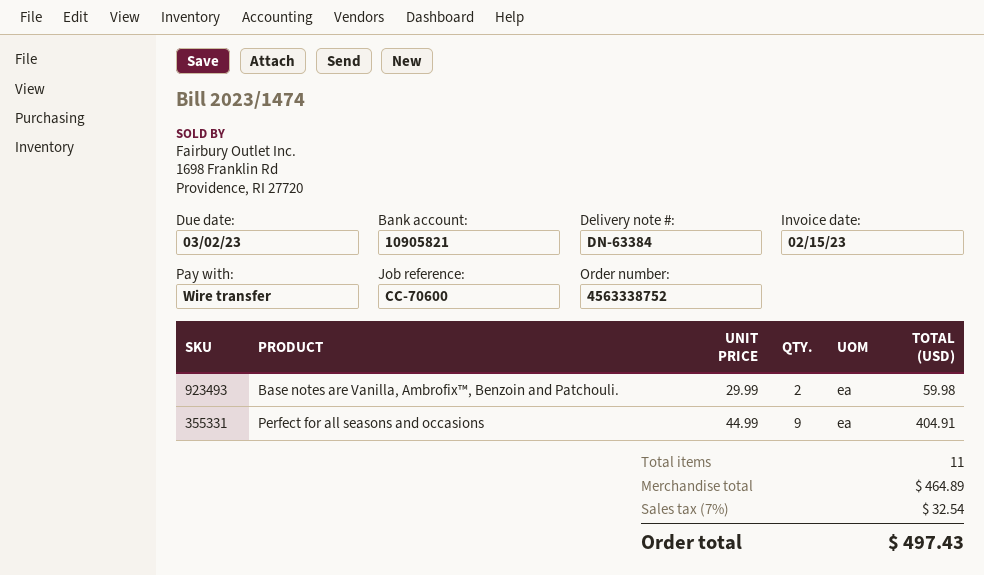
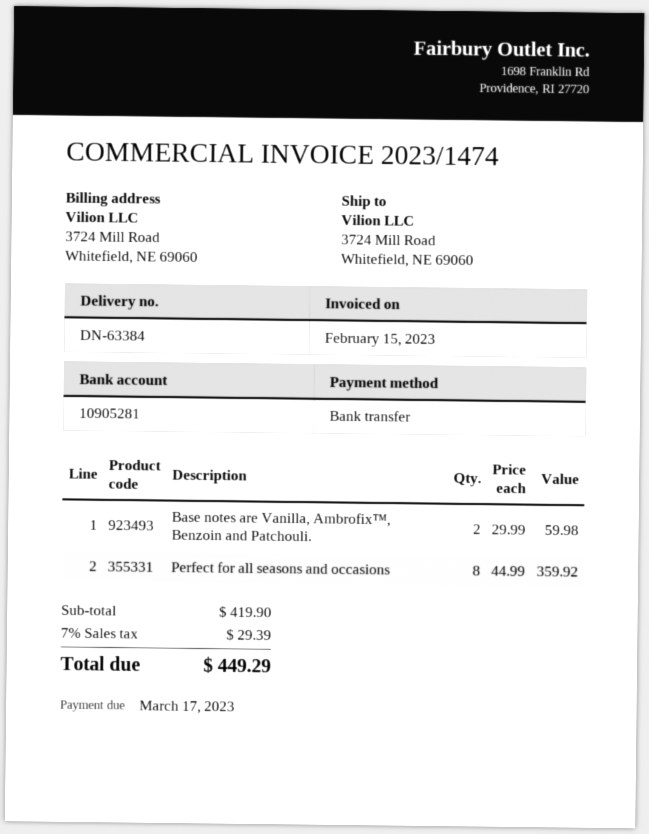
due date: 2023-03-02 -> 2023-03-17
bank account: 10905821 -> 10905281
Perfect for all seasons and occasions: 9 x 44.99 = 404.91 -> 8 x 44.99 = 359.92
subtotal: 464.89 -> 419.90
tax: 7% = 32.54 -> 7% = 29.39
total: 497.43 -> 449.29

